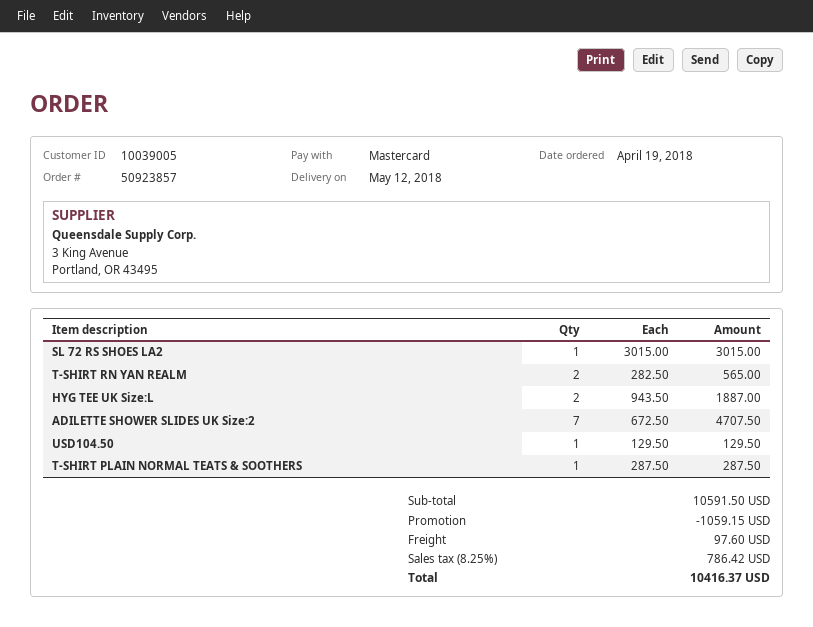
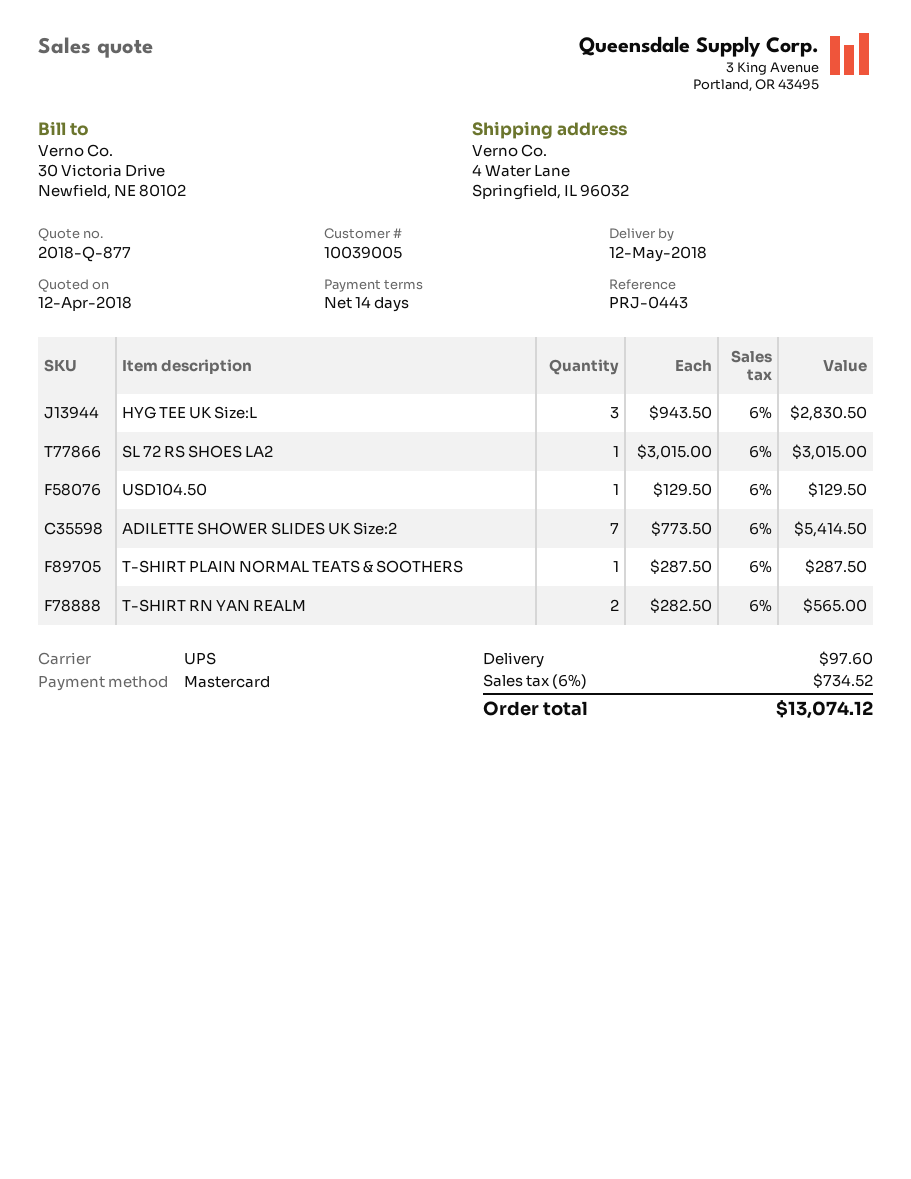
HYG TEE UK Size:L: 2 x 943.50 = 1887.00 -> 3 x 943.50 = 2830.50
ADILETTE SHOWER SLIDES UK Size:2: 7 x 672.50 = 4707.50 -> 7 x 773.50 = 5414.50
discount: 1059.15 -> none
tax: 8.25% = 786.42 -> 6% = 734.52
total: 10416.37 -> 13074.12

